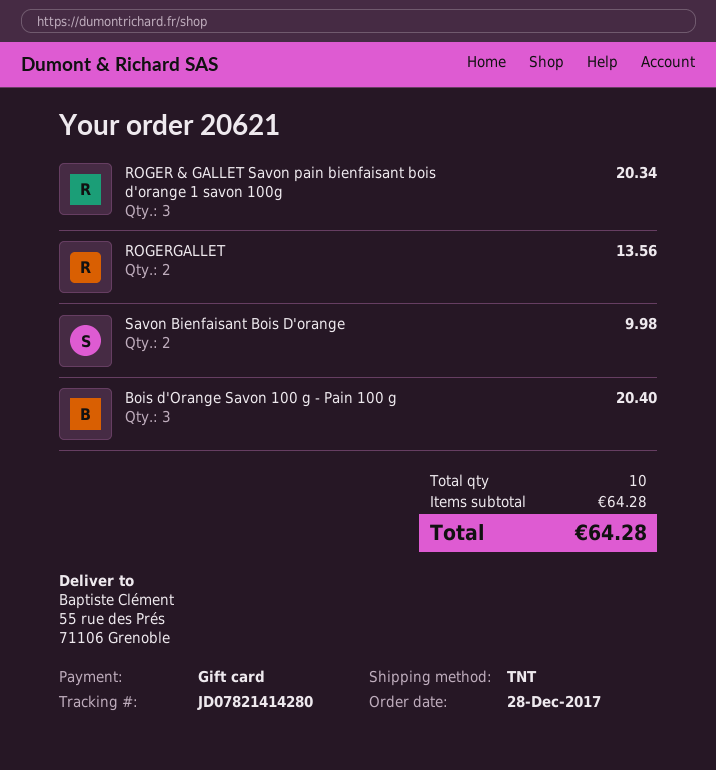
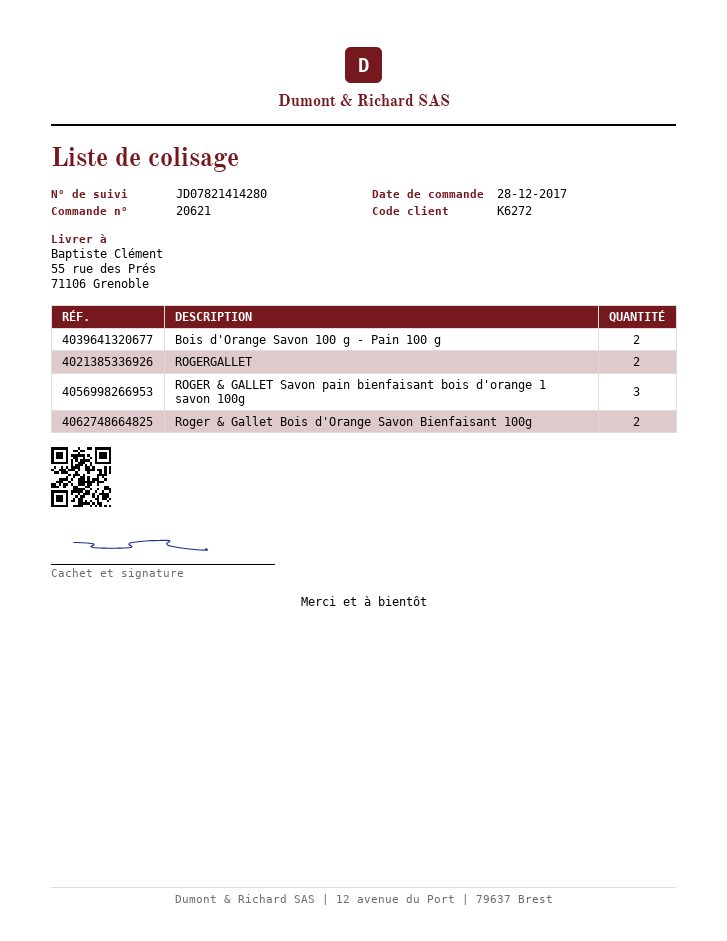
Savon Bienfaisant Bois D'orange: 2 -> none
Bois d'Orange Savon 100 g - Pain 100 g: 3 -> 2
Roger & Gallet Bois d'Orange Savon Bienfaisant 100g: none -> 2

